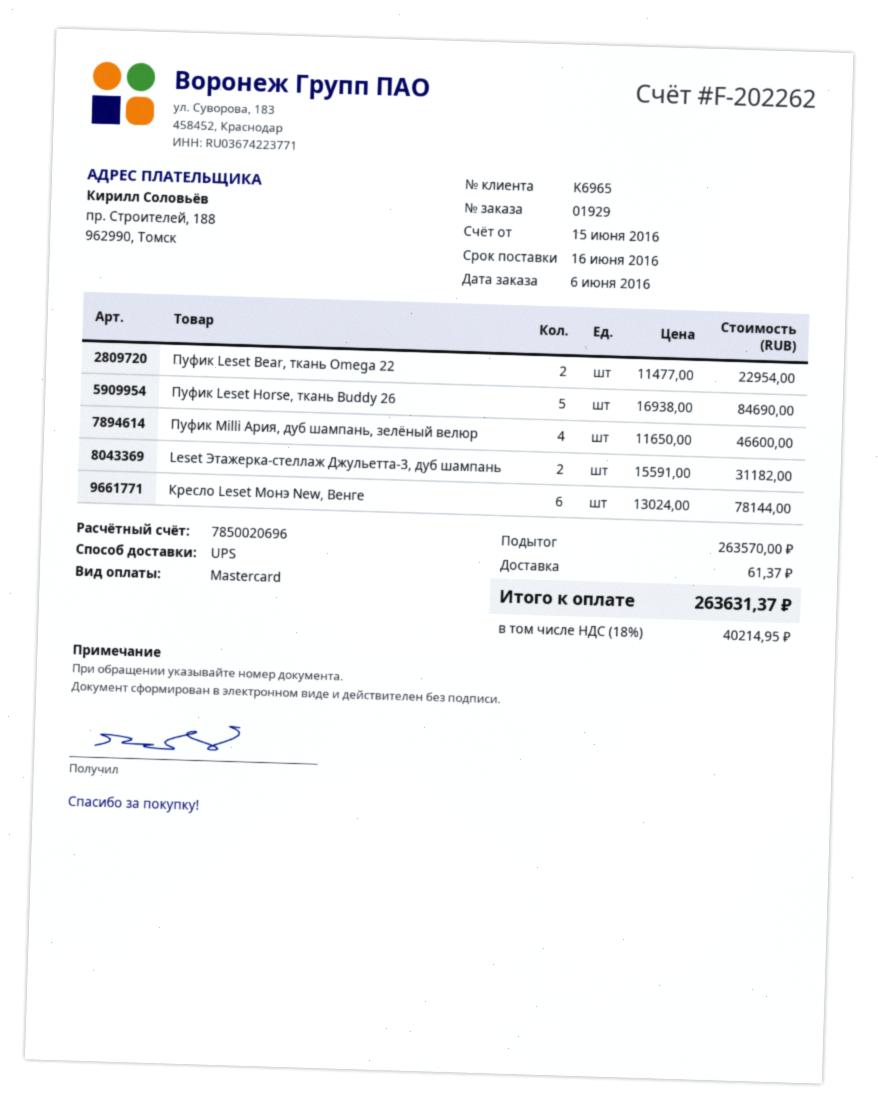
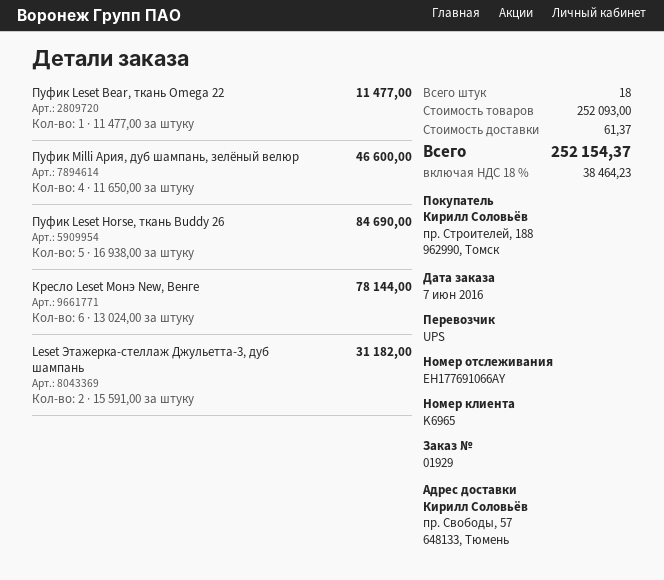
order date: 2016-06-06 -> 2016-06-07
Пуфик Leset Bear, ткань Omega 22: 2 x 11477.00 = 22954.00 -> 1 x 11477.00 = 11477.00
subtotal: 263570.00 -> 252093.00
tax: 18% = 40214.95 -> 18% = 38464.23
total: 263631.37 -> 252154.37

